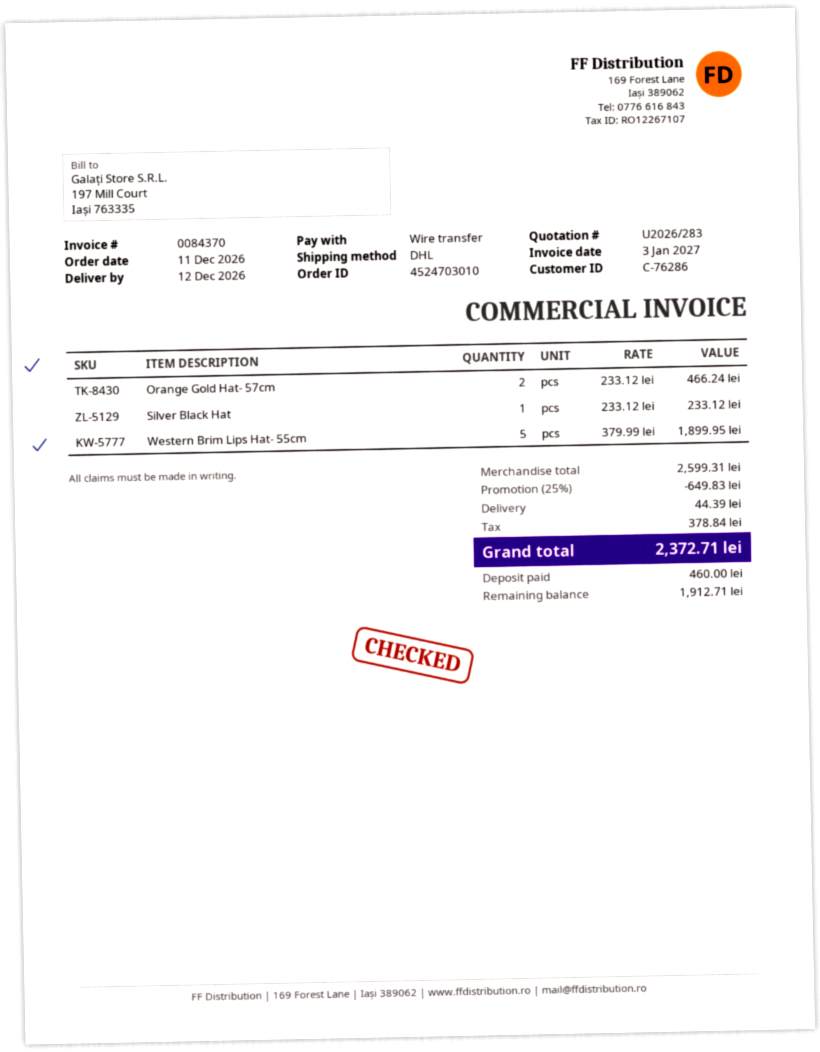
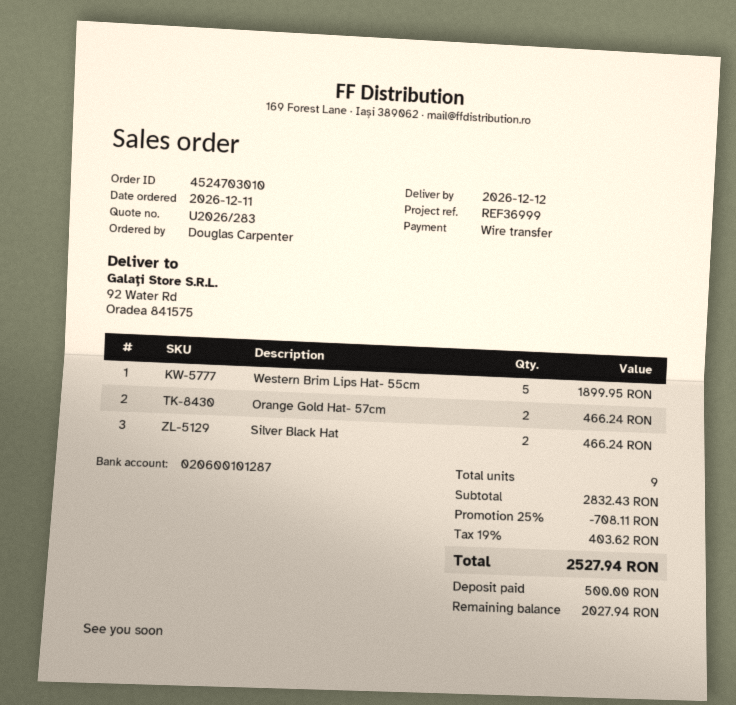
Silver Black Hat: 1 for 233.12 -> 2 for 466.24
subtotal: 2599.31 -> 2832.43
discount: 25% = 649.83 -> 25% = 708.11
shipping: 44.39 -> none
tax: 378.84 -> 403.62
total: 2372.71 -> 2527.94
deposit: 460.00 -> 500.00
balance: 1912.71 -> 2027.94

